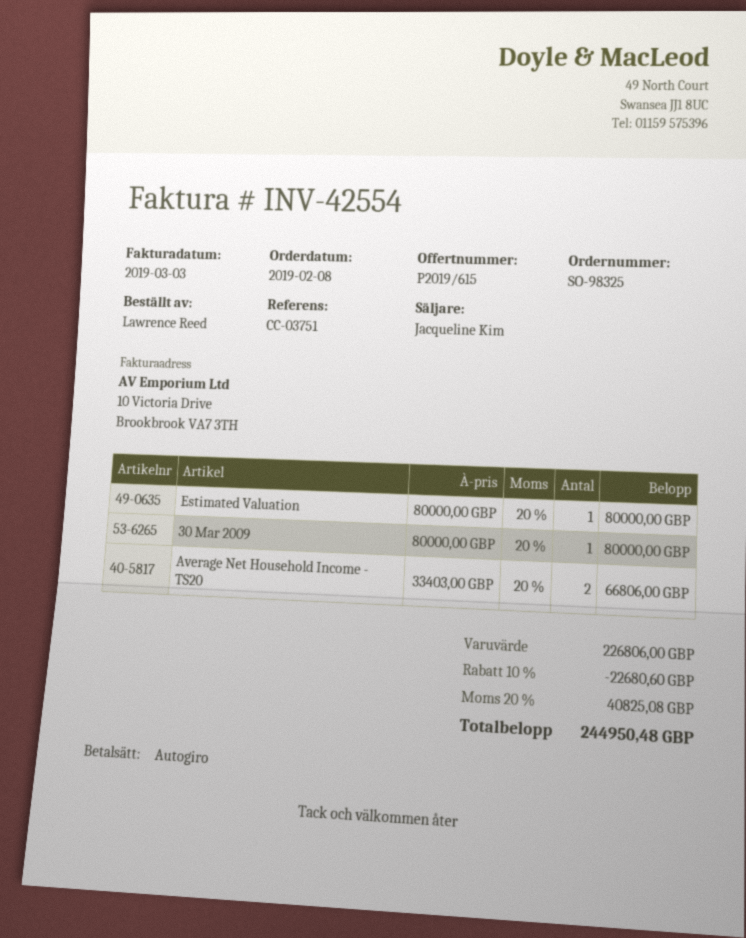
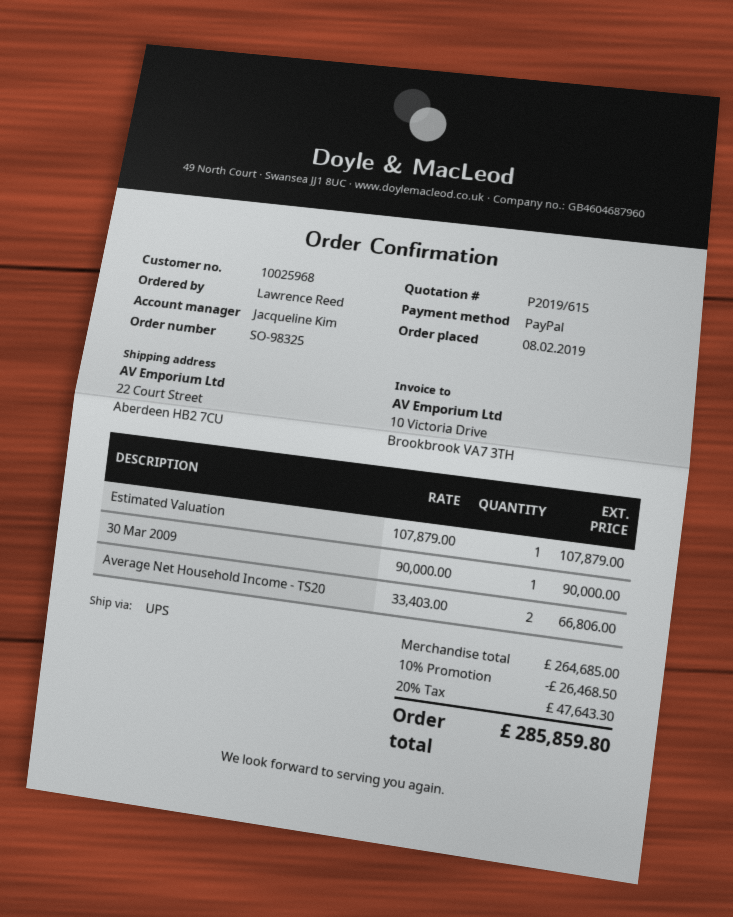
payment method: direct debit -> PayPal
Estimated Valuation: 1 x 80000.00 = 80000.00 -> 1 x 107879.00 = 107879.00
30 Mar 2009: 1 x 80000.00 = 80000.00 -> 1 x 90000.00 = 90000.00
subtotal: 226806.00 -> 264685.00
discount: 10% = 22680.60 -> 10% = 26468.50
tax: 20% = 40825.08 -> 20% = 47643.30
total: 244950.48 -> 285859.80

